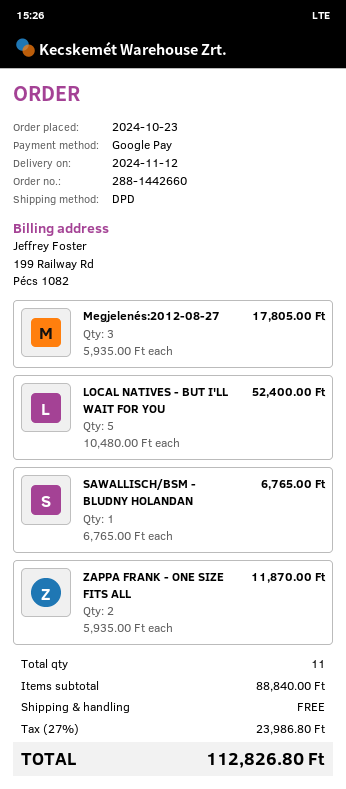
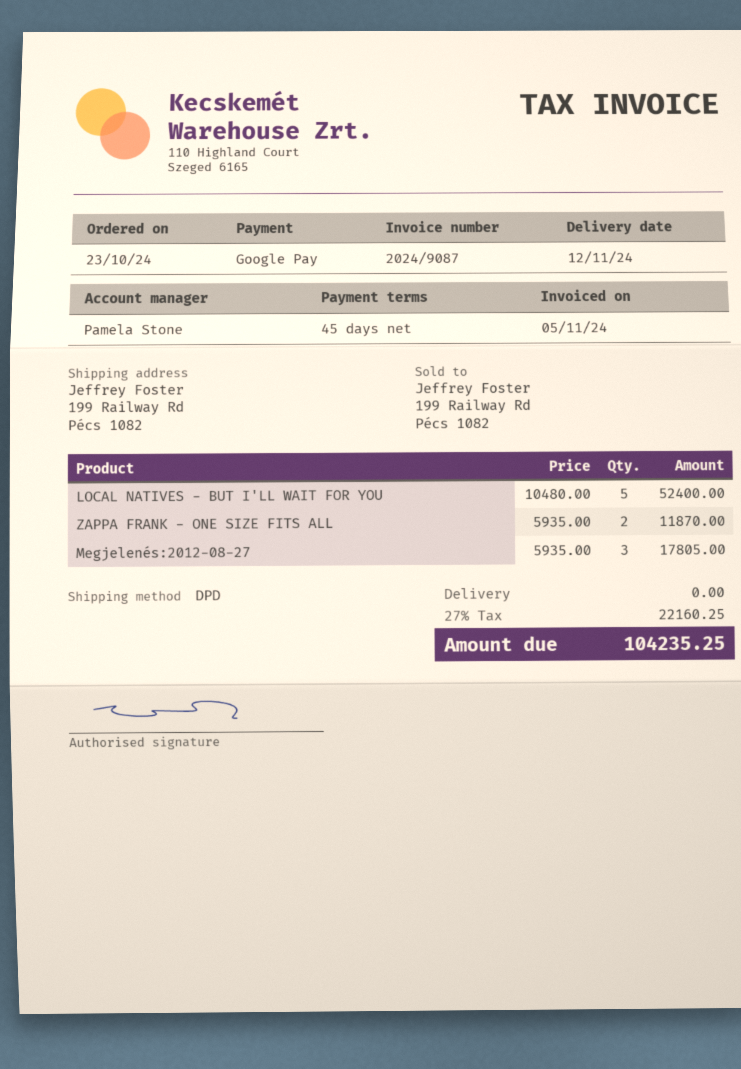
SAWALLISCH/BSM - BLUDNY HOLANDAN: 1 x 6765.00 = 6765.00 -> none
tax: 27% = 23986.80 -> 27% = 22160.25
total: 112826.80 -> 104235.25

